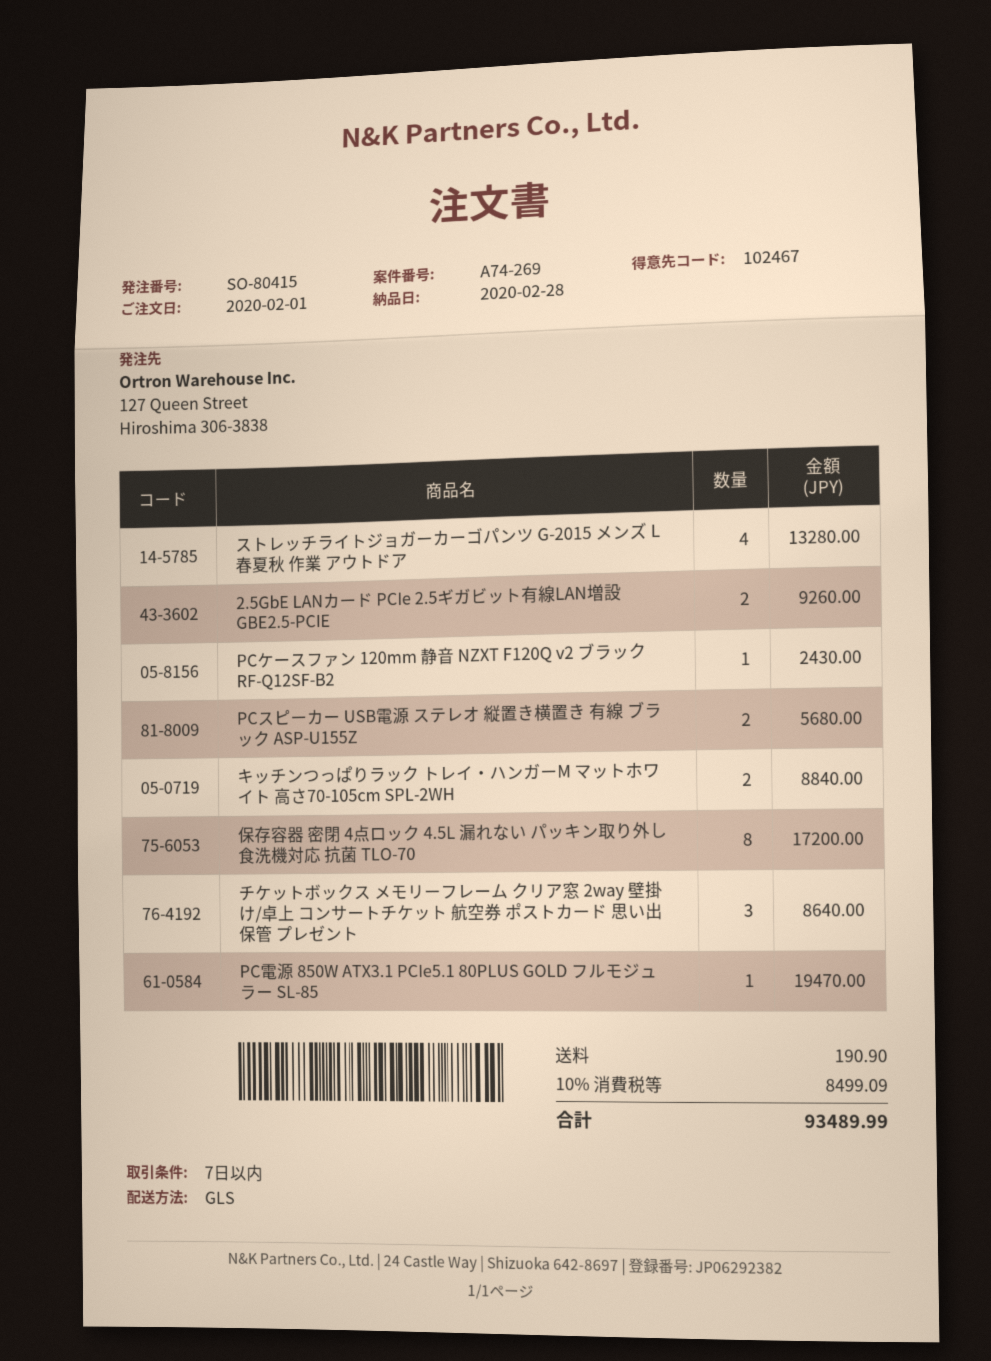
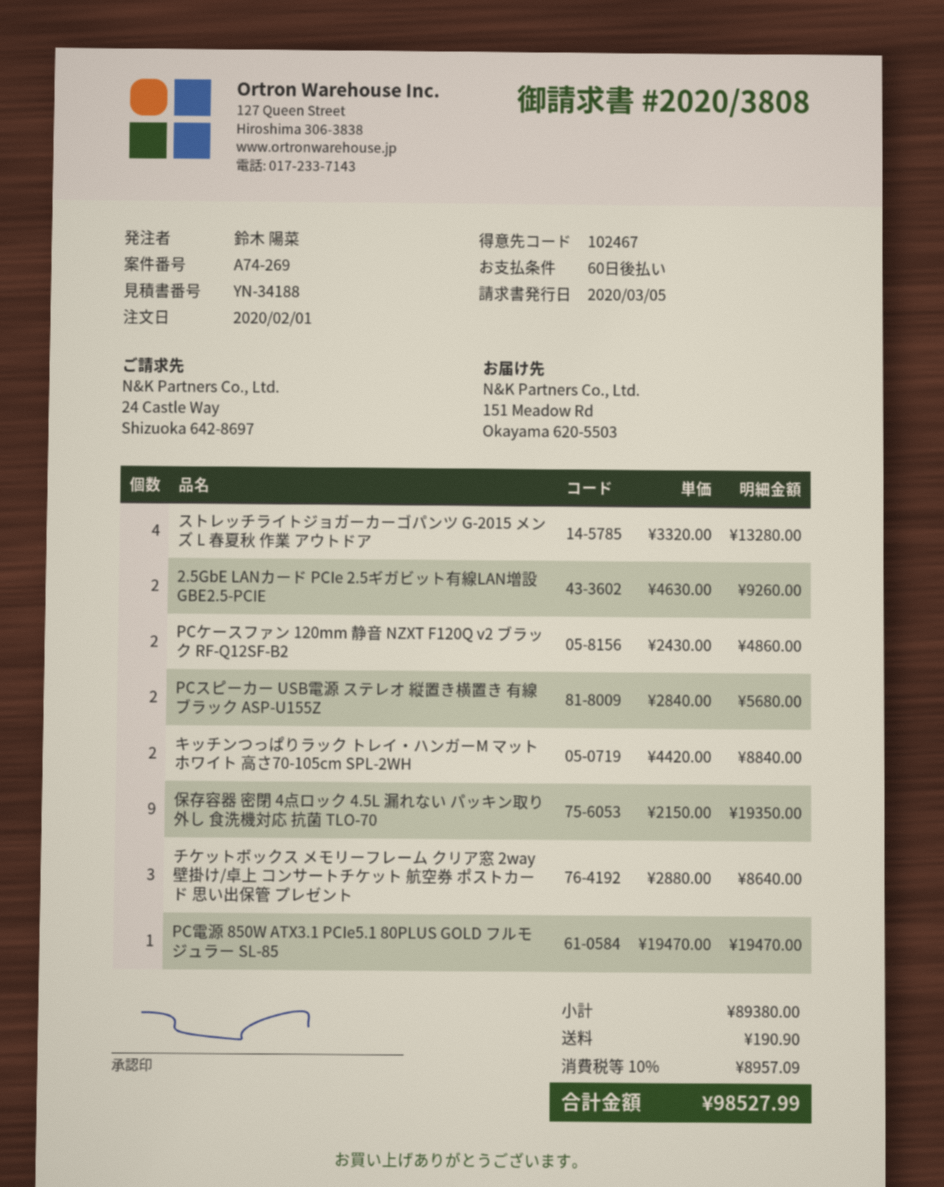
payment terms: 7 days -> 60 days
PCケースファン 120mm 静音 NZXT F120Q v2 ブラック RF-Q12SF-B2: 1 for 2430.00 -> 2 for 4860.00
保存容器 密閉 4点ロック 4.5L 漏れない パッキン取り外し 食洗機対応 抗菌 TLO-70: 8 for 17200.00 -> 9 for 19350.00
tax: 10% = 8499.09 -> 10% = 8957.09
total: 93489.99 -> 98527.99

